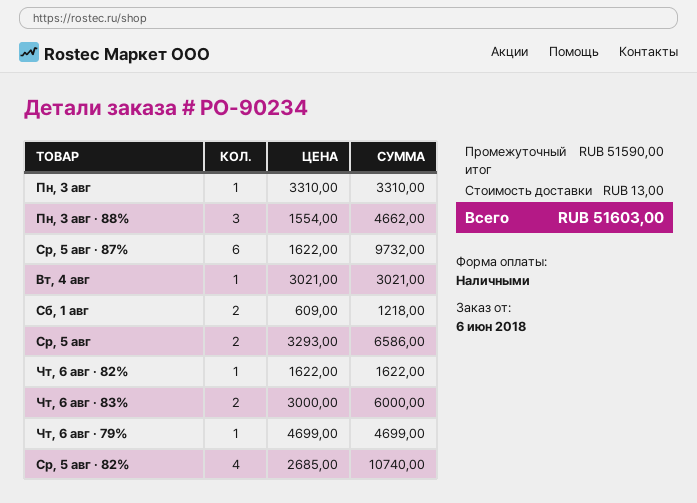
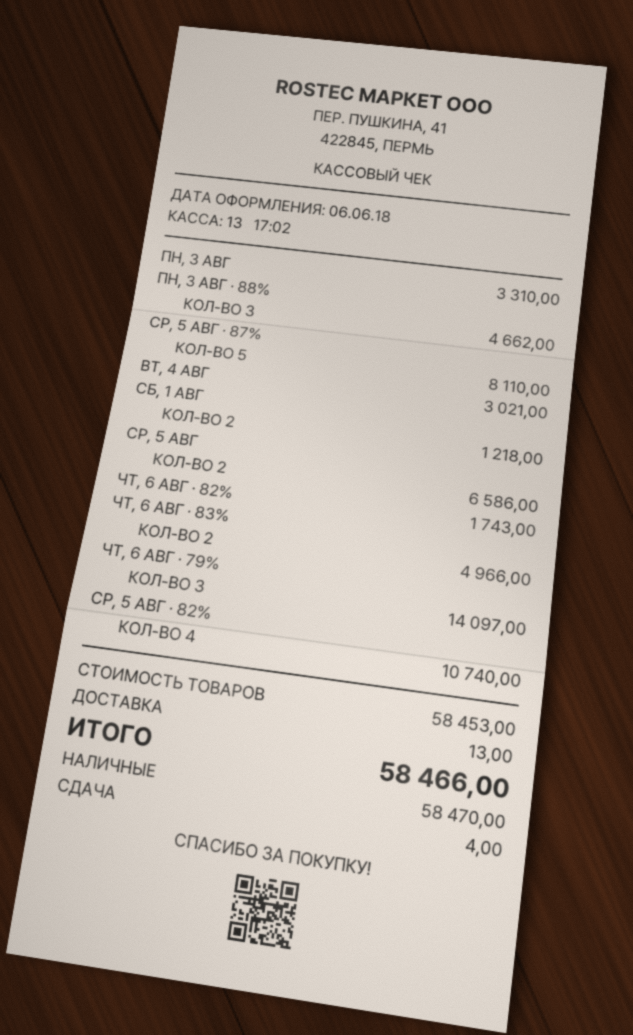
Ср, 5 авг · 87%: 6 for 9732.00 -> 5 for 8110.00
Чт, 6 авг · 82%: 1 for 1622.00 -> 1 for 1743.00
Чт, 6 авг · 83%: 2 for 6000.00 -> 2 for 4966.00
Чт, 6 авг · 79%: 1 for 4699.00 -> 3 for 14097.00
subtotal: 51590.00 -> 58453.00
total: 51603.00 -> 58466.00

